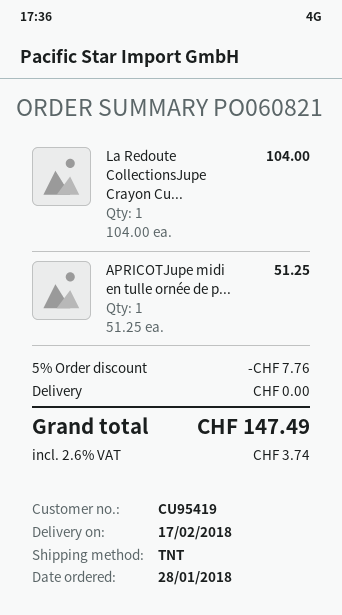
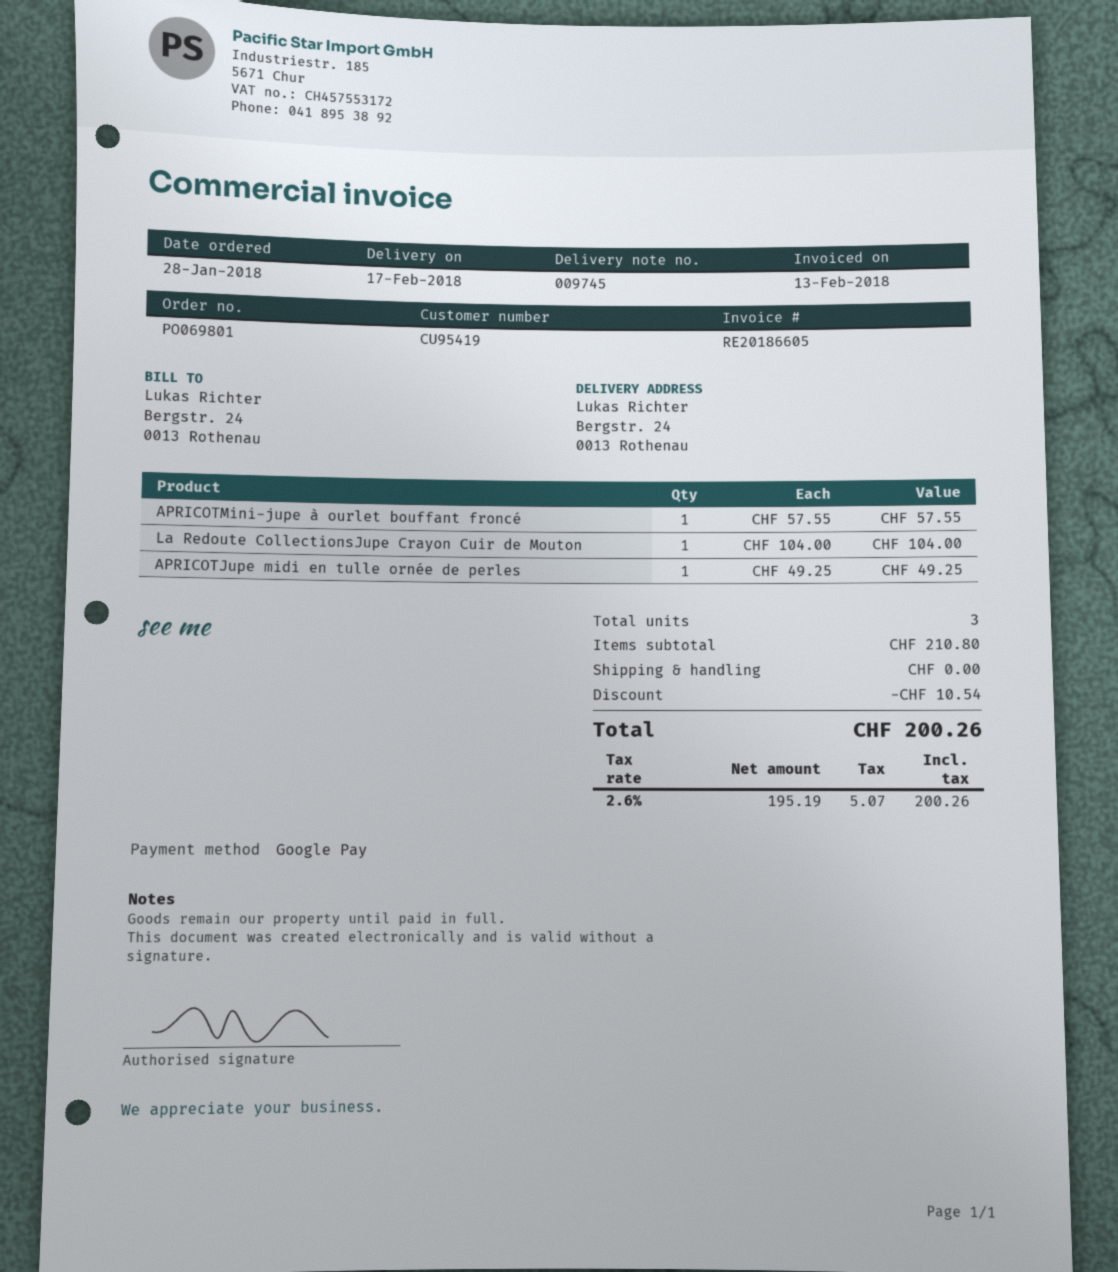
order number: PO060821 -> PO069801
APRICOTJupe midi en tulle ornée de p...: 1 x 51.25 = 51.25 -> 1 x 49.25 = 49.25
APRICOTMini-jupe à ourlet bouffant froncé: none -> 1 x 57.55 = 57.55
discount: 7.76 -> 10.54
tax: 2.6% = 3.74 -> 2.6% = 5.07
total: 147.49 -> 200.26

